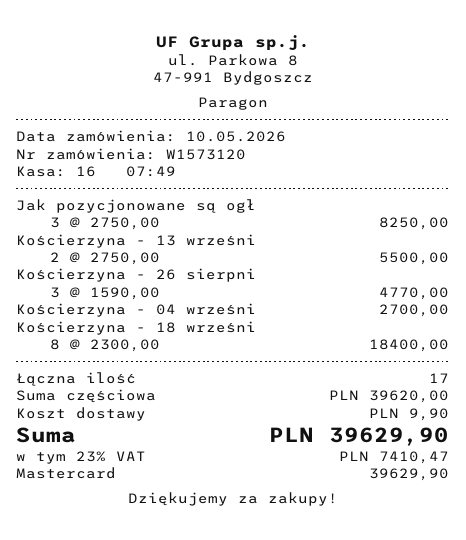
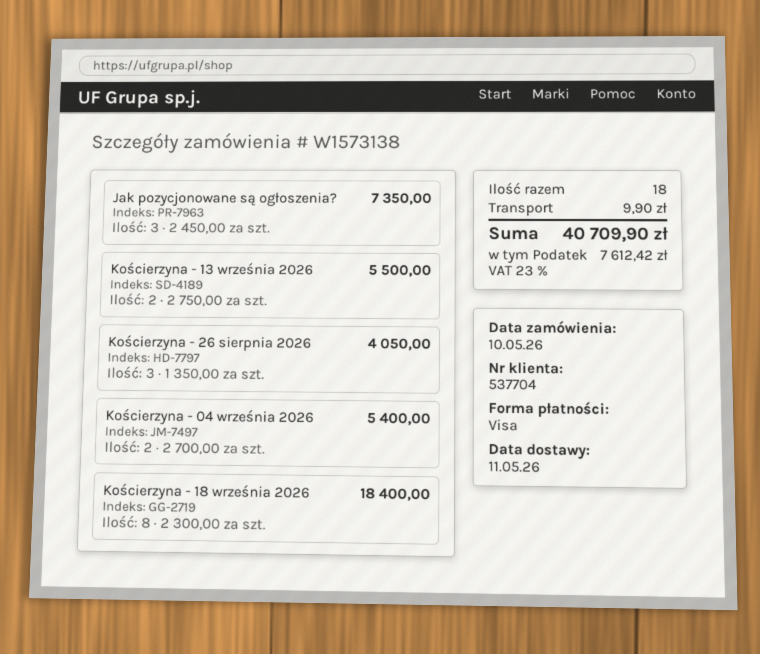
order number: W1573120 -> W1573138
payment method: Mastercard -> Visa
Jak pozycjonowane są ogł: 3 x 2750.00 = 8250.00 -> 3 x 2450.00 = 7350.00
Kościerzyna - 26 sierpni: 3 x 1590.00 = 4770.00 -> 3 x 1350.00 = 4050.00
Kościerzyna - 04 wrześni: 1 x 2700.00 = 2700.00 -> 2 x 2700.00 = 5400.00
total quantity: 17 -> 18
tax: 23% = 7410.47 -> 23% = 7612.42
total: 39629.90 -> 40709.90

